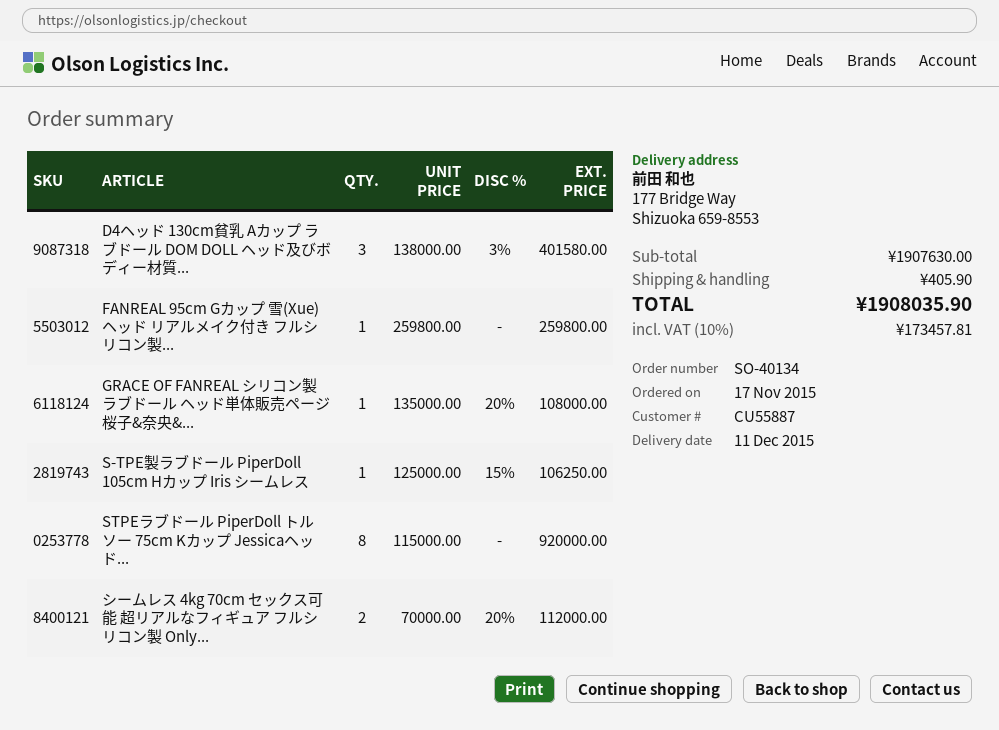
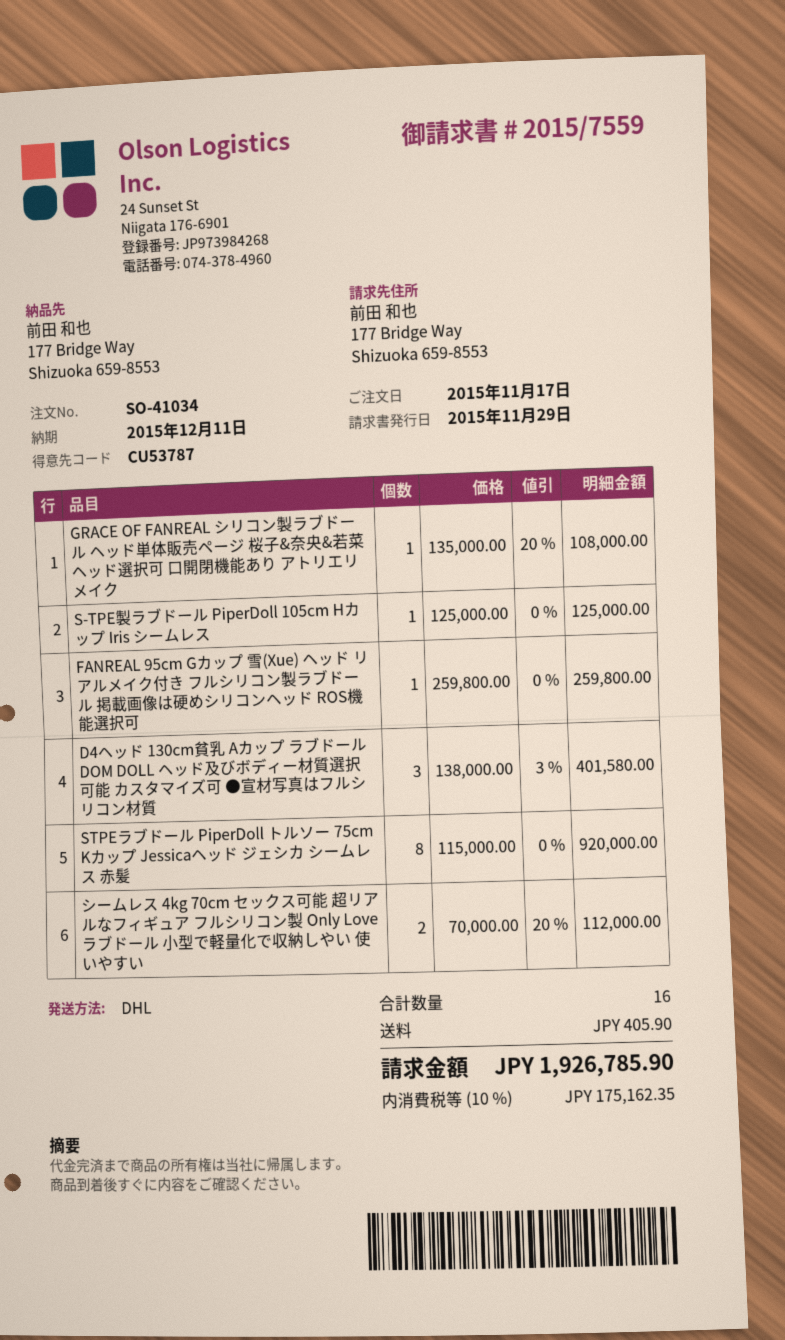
order number: SO-40134 -> SO-41034
customer number: CU55887 -> CU53787
S-TPE製ラブドール PiperDoll 105cm Hカップ Iris シームレス: 1 x 125000.00 - 15% = 106250.00 -> 1 x 125000.00 = 125000.00
tax: 10% = 173457.81 -> 10% = 175162.35
total: 1908035.90 -> 1926785.90

